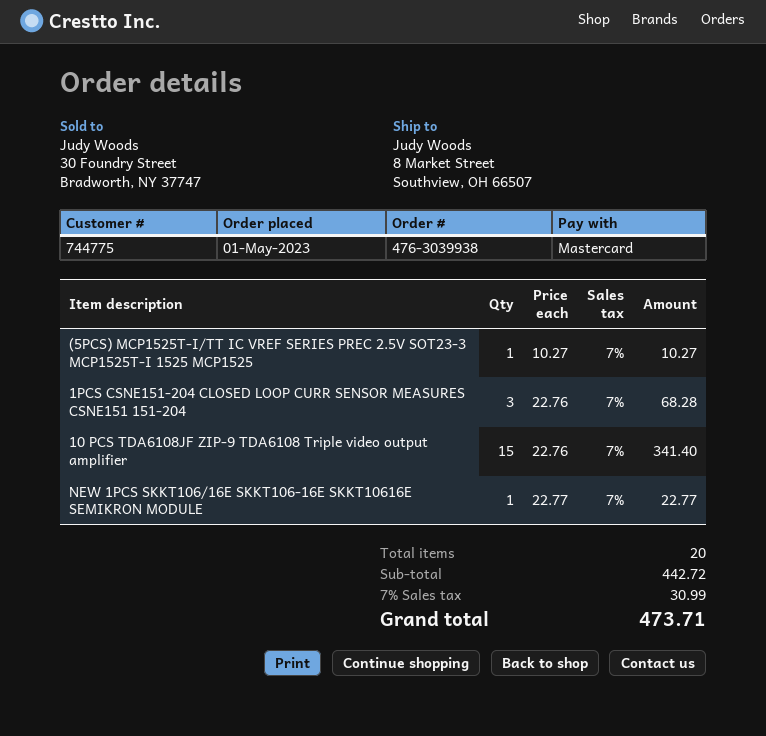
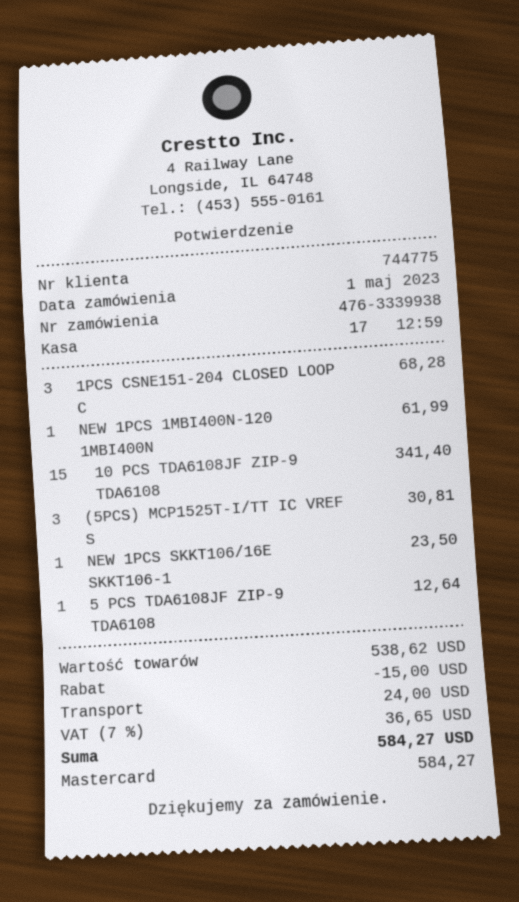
order number: 476-3039938 -> 476-3339938
(5PCS) MCP1525T-I/TT IC VREF SERIES PREC 2.5V SOT23-3 MCP1525T-I 1525 MCP1525: 1 for 10.27 -> 3 for 30.81
NEW 1PCS SKKT106/16E SKKT106-16E SKKT10616E SEMIKRON MODULE: 1 for 22.77 -> 1 for 23.50
NEW 1PCS 1MBI400N-120 1MBI400N: none -> 1 for 61.99
5 PCS TDA6108JF ZIP-9 TDA6108: none -> 1 for 12.64
subtotal: 442.72 -> 538.62
discount: none -> 15.00
shipping: none -> 24.00
tax: 7% = 30.99 -> 7% = 36.65
total: 473.71 -> 584.27

